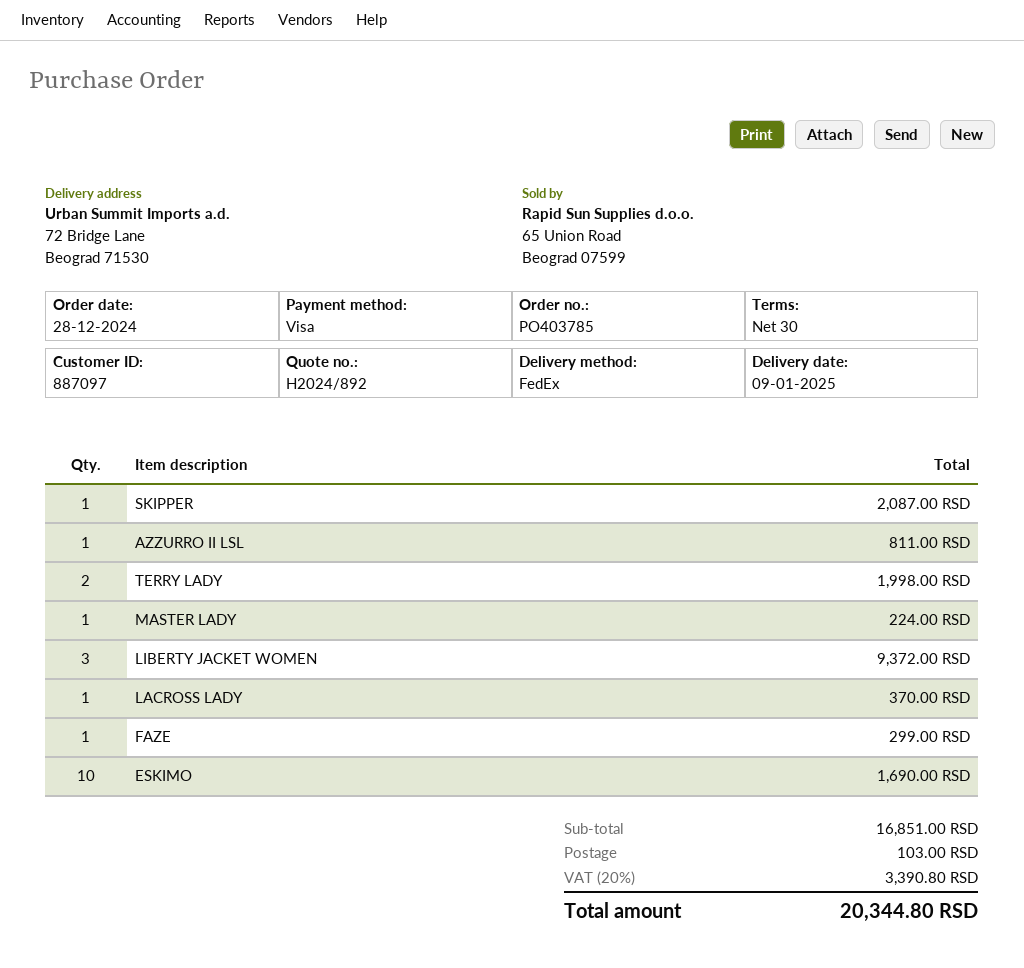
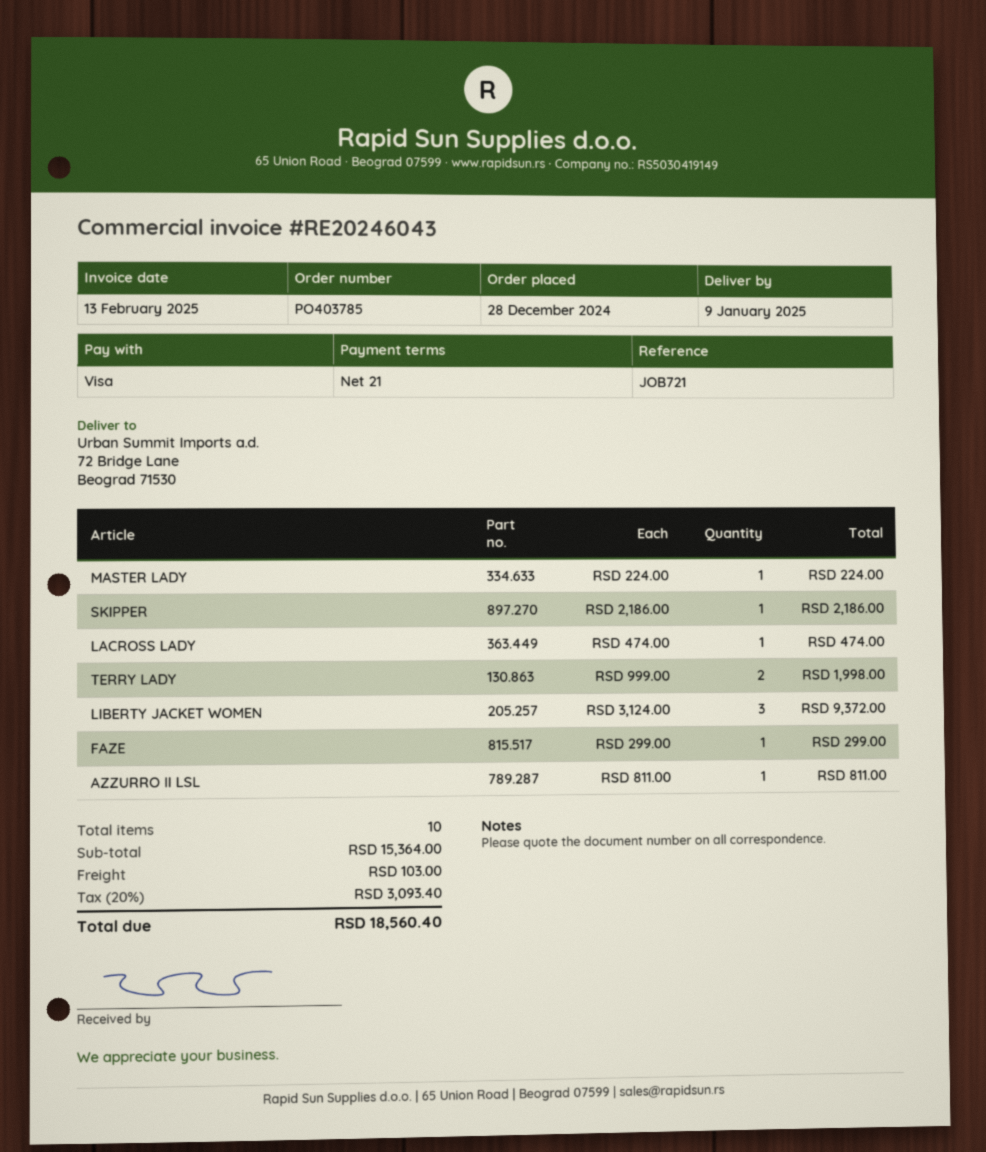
payment terms: 30 days -> 21 days
SKIPPER: 1 for 2087.00 -> 1 for 2186.00
LACROSS LADY: 1 for 370.00 -> 1 for 474.00
ESKIMO: 10 for 1690.00 -> none
subtotal: 16851.00 -> 15364.00
tax: 20% = 3390.80 -> 20% = 3093.40
total: 20344.80 -> 18560.40

